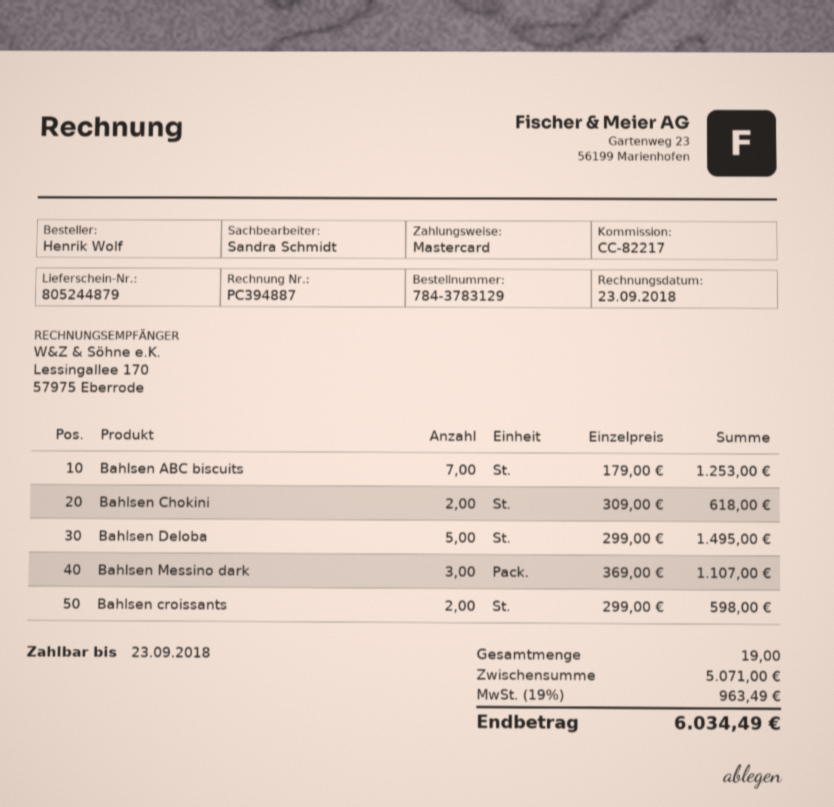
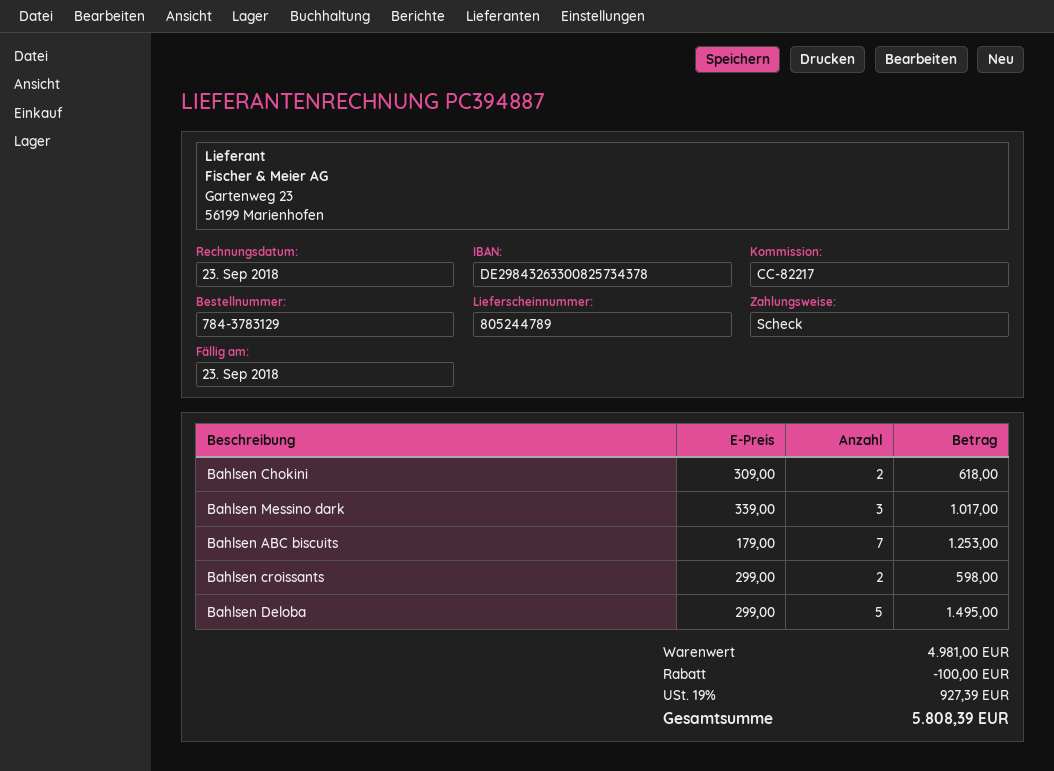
delivery note number: 805244879 -> 805244789
payment method: Mastercard -> cheque
Bahlsen Messino dark: 3 x 369.00 = 1107.00 -> 3 x 339.00 = 1017.00
subtotal: 5071.00 -> 4981.00
discount: none -> 100.00
tax: 19% = 963.49 -> 19% = 927.39
total: 6034.49 -> 5808.39

